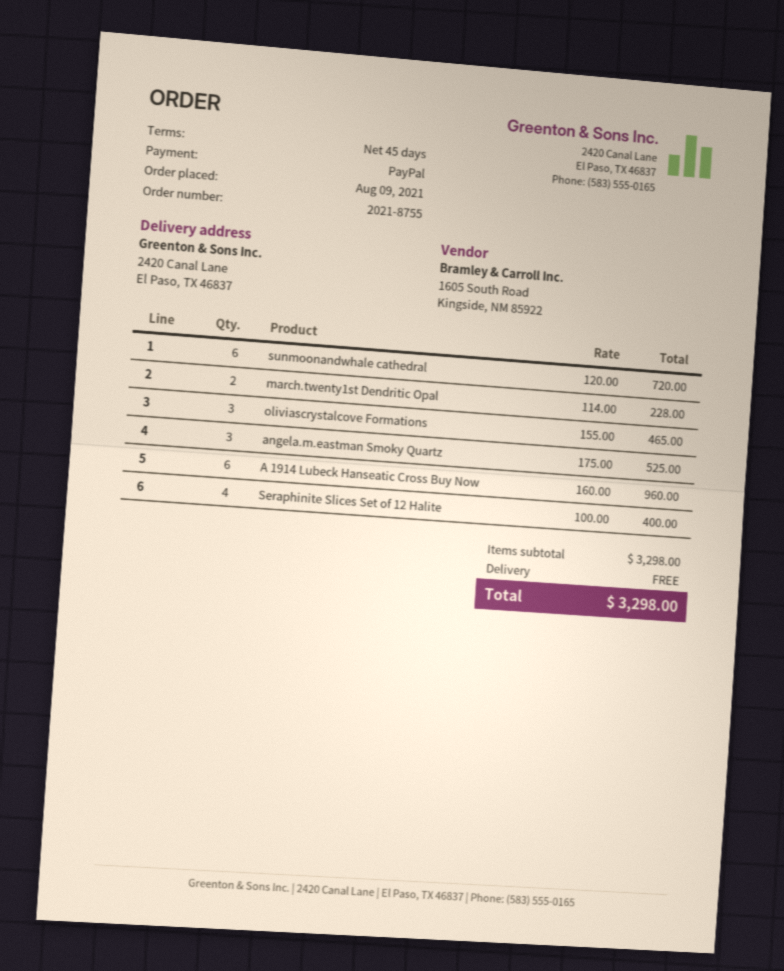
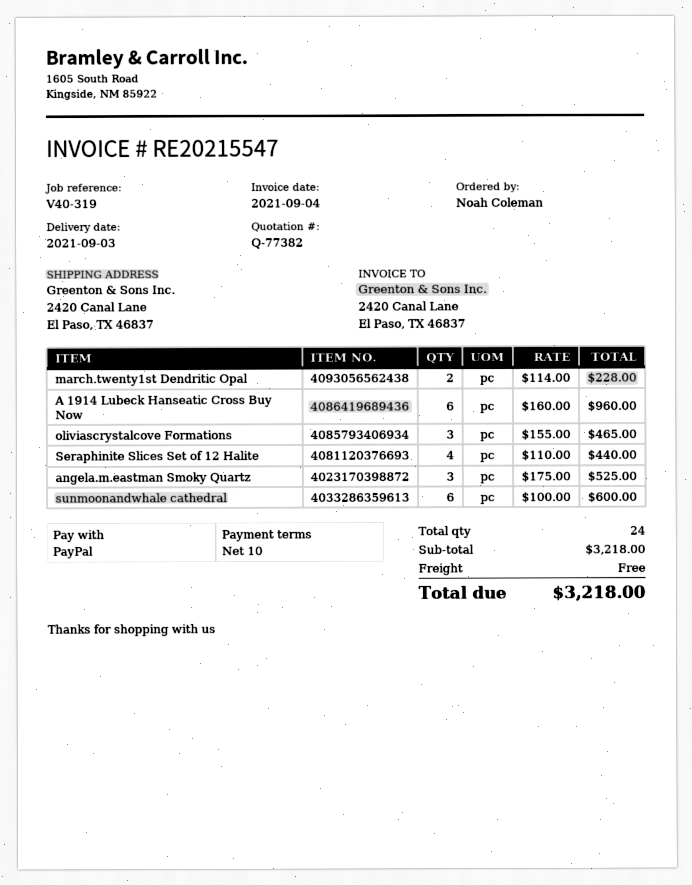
payment terms: 45 days -> 10 days
sunmoonandwhale cathedral: 6 x 120.00 = 720.00 -> 6 x 100.00 = 600.00
Seraphinite Slices Set of 12 Halite: 4 x 100.00 = 400.00 -> 4 x 110.00 = 440.00
subtotal: 3298.00 -> 3218.00
total: 3298.00 -> 3218.00

